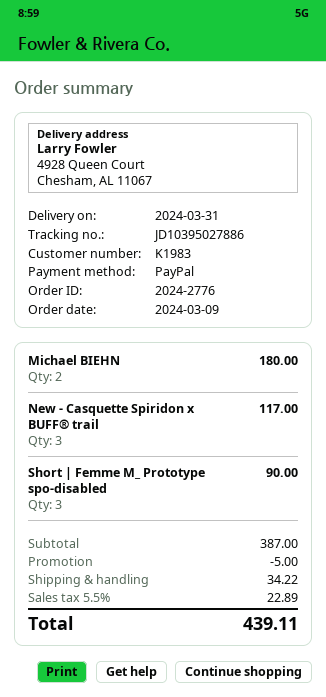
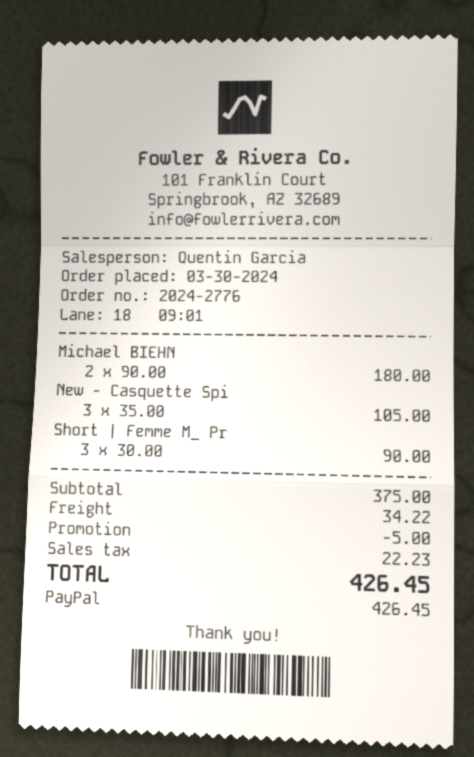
order date: 2024-03-09 -> 2024-03-30
New - Casquette Spiridon x BUFF® trail: 3 for 117.00 -> 3 for 105.00
subtotal: 387.00 -> 375.00
tax: 22.89 -> 22.23
total: 439.11 -> 426.45

